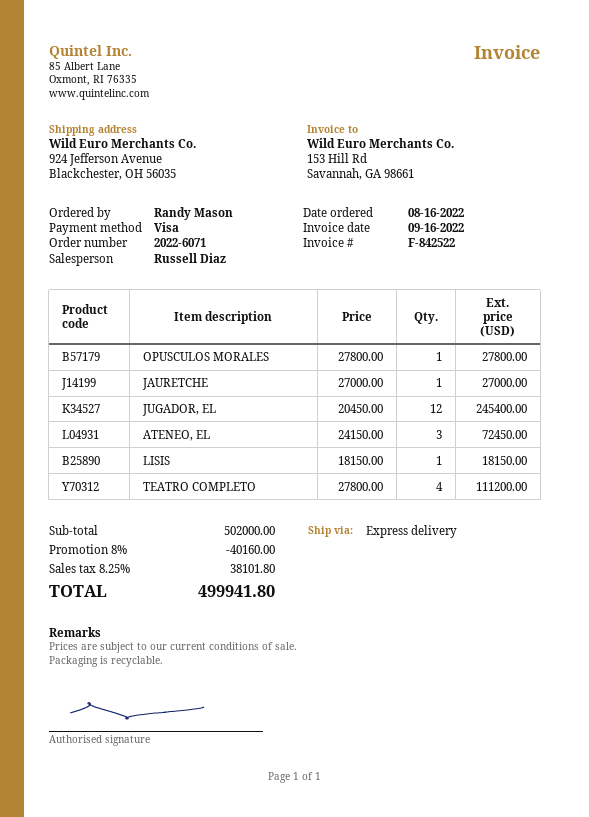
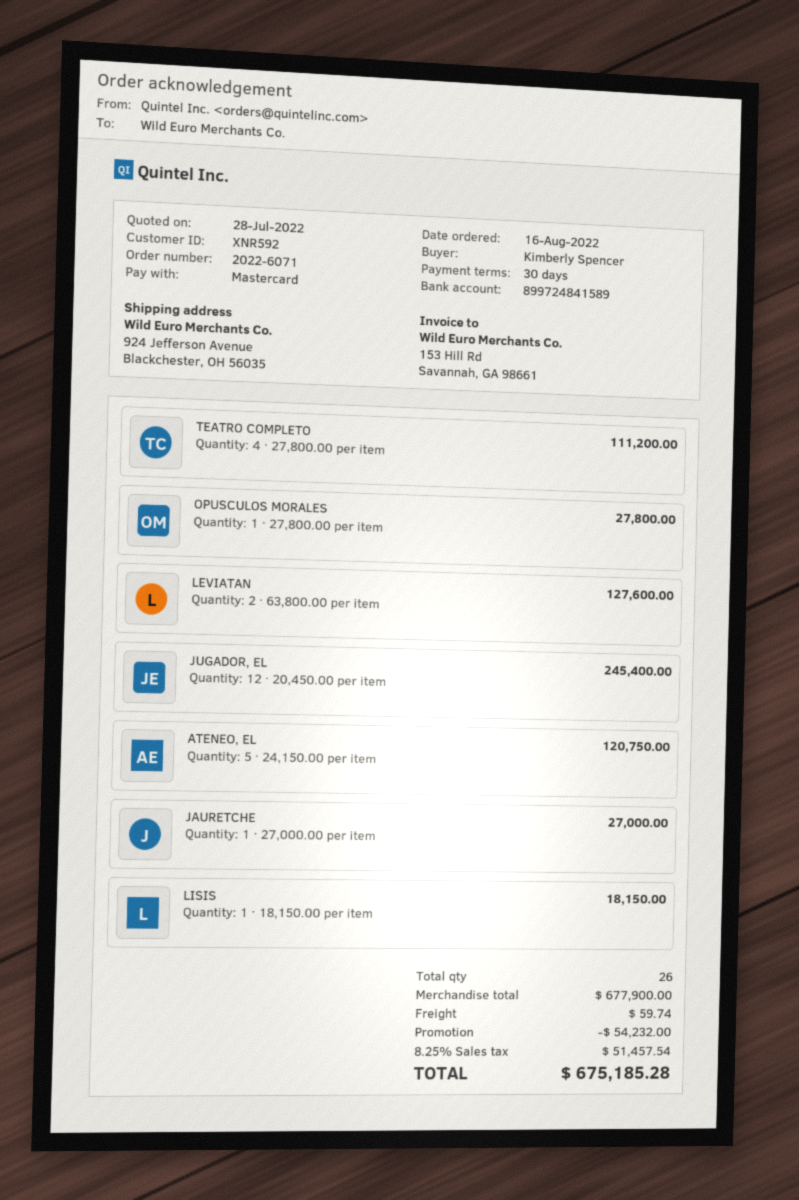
ordered by: Randy Mason -> Kimberly Spencer
payment method: Visa -> Mastercard
ATENEO, EL: 3 x 24150.00 = 72450.00 -> 5 x 24150.00 = 120750.00
LEVIATAN: none -> 2 x 63800.00 = 127600.00
subtotal: 502000.00 -> 677900.00
discount: 40160.00 -> 54232.00
shipping: none -> 59.74
tax: 8.25% = 38101.80 -> 8.25% = 51457.54
total: 499941.80 -> 675185.28

